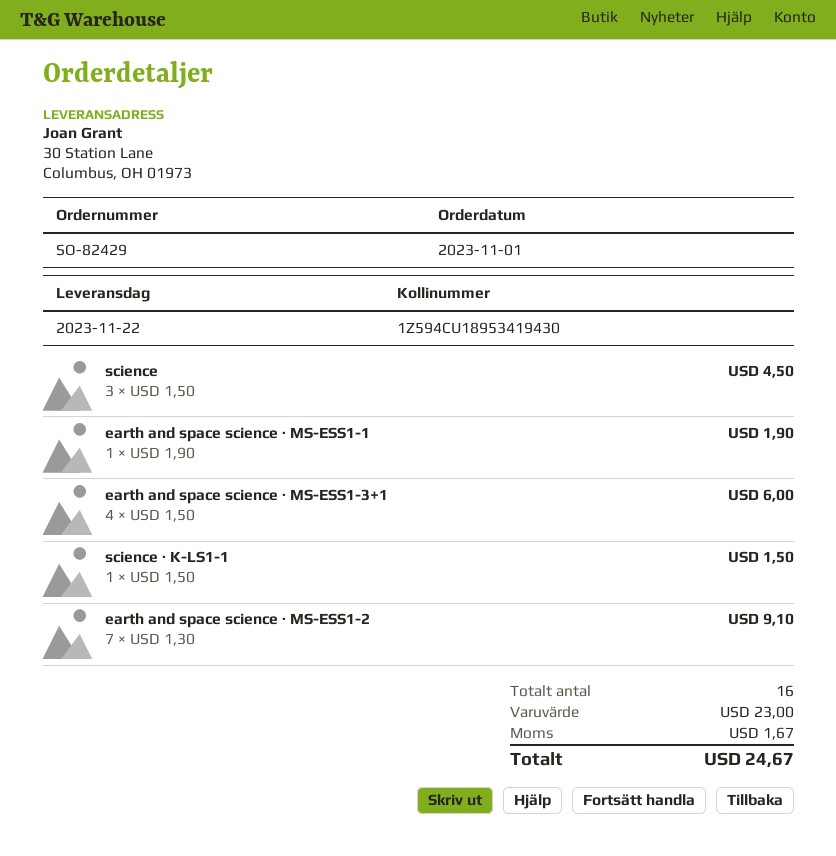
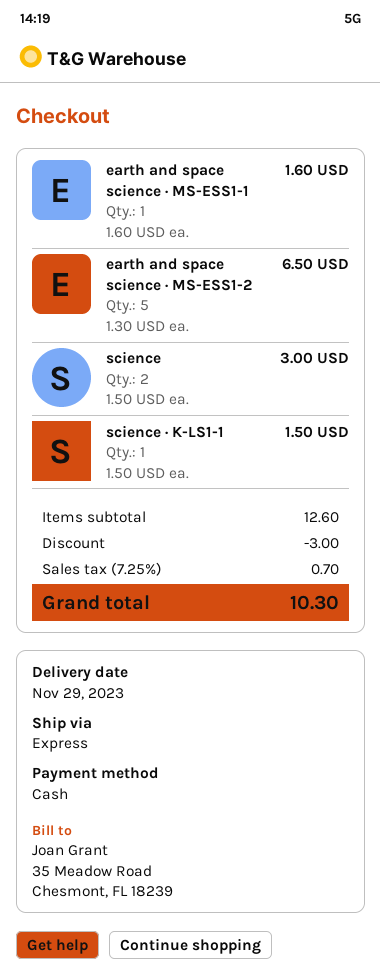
delivery date: 2023-11-22 -> 2023-11-29
science: 3 x 1.50 = 4.50 -> 2 x 1.50 = 3.00
earth and space science · MS-ESS1-1: 1 x 1.90 = 1.90 -> 1 x 1.60 = 1.60
earth and space science · MS-ESS1-3+1: 4 x 1.50 = 6.00 -> none
earth and space science · MS-ESS1-2: 7 x 1.30 = 9.10 -> 5 x 1.30 = 6.50
subtotal: 23.00 -> 12.60
discount: none -> 3.00
tax: 1.67 -> 0.70
total: 24.67 -> 10.30

